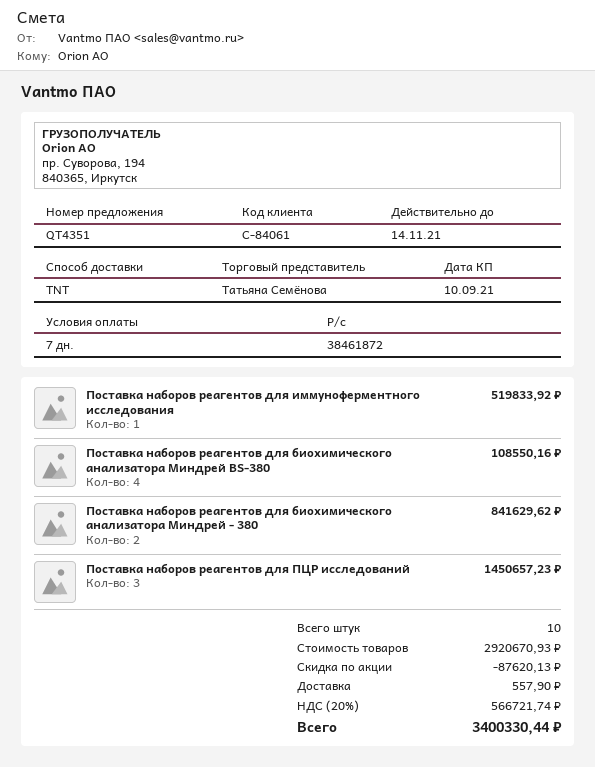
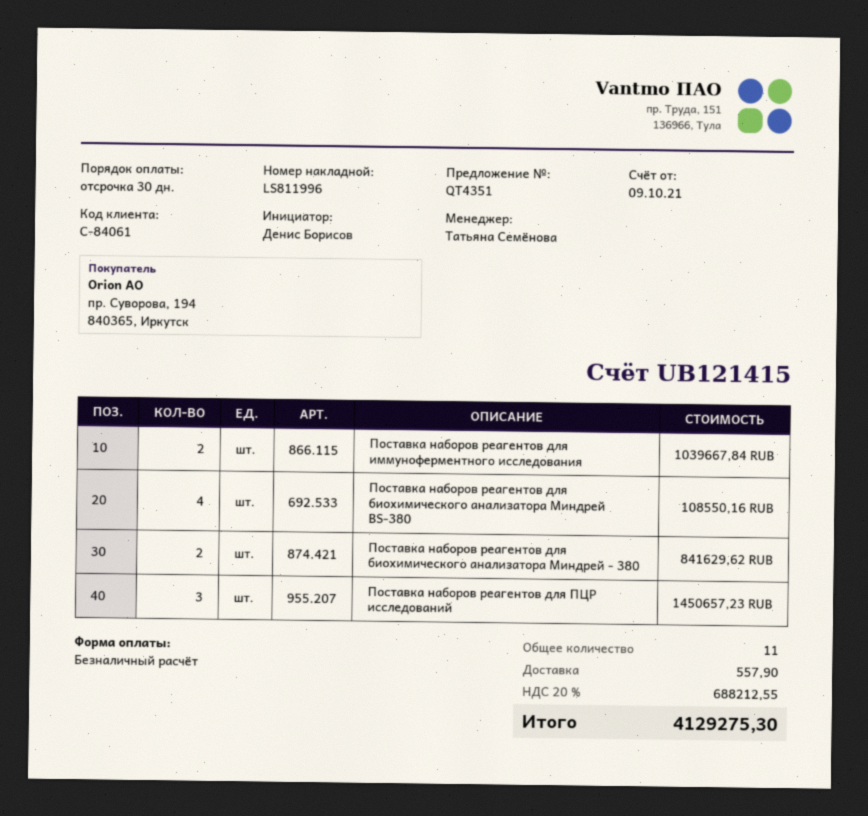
payment terms: 7 days -> 30 days
Поставка наборов реагентов для иммуноферментного исследования: 1 for 519833.92 -> 2 for 1039667.84
total quantity: 10 -> 11
discount: 87620.13 -> none
tax: 20% = 566721.74 -> 20% = 688212.55
total: 3400330.44 -> 4129275.30

